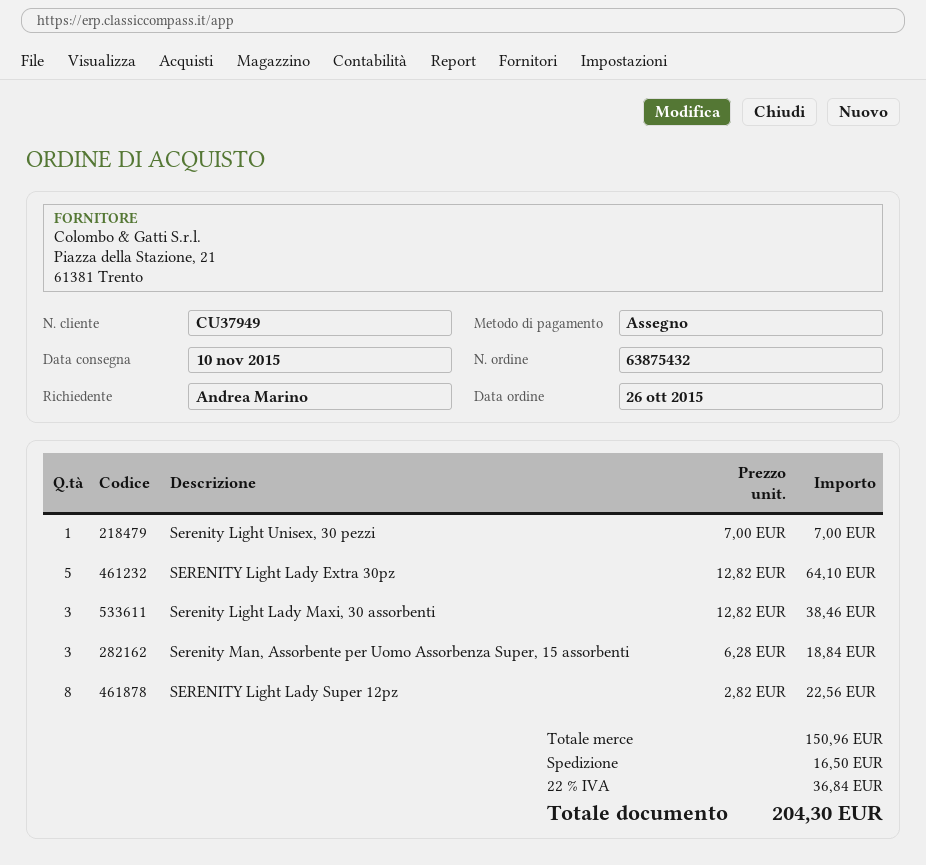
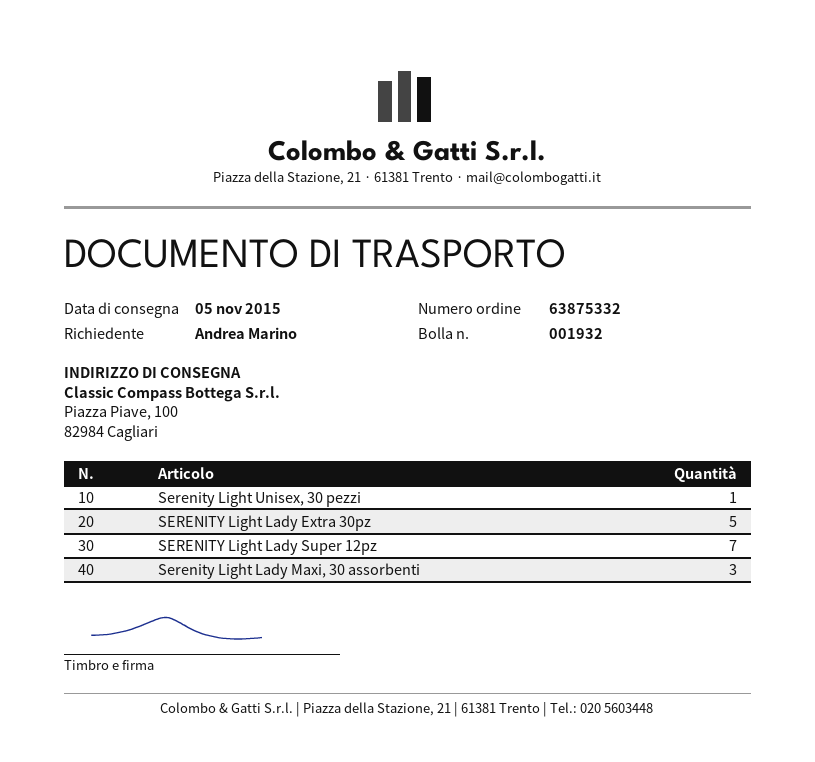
order number: 63875432 -> 63875332
delivery date: 2015-11-10 -> 2015-11-05
Serenity Man, Assorbente per Uomo Assorbenza Super, 15 assorbenti: 3 -> none
SERENITY Light Lady Super 12pz: 8 -> 7

